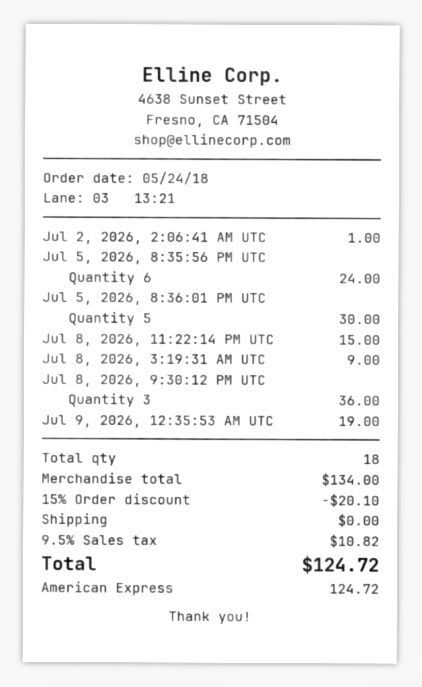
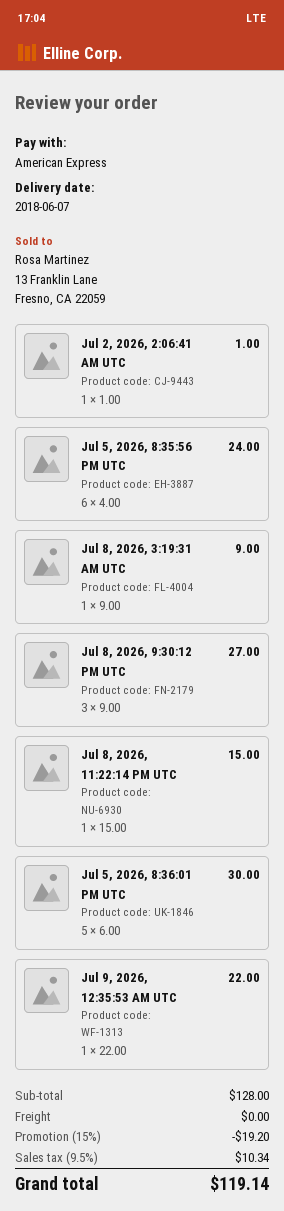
Jul 8, 2026, 9:30:12 PM UTC: 3 for 36.00 -> 3 for 27.00
Jul 9, 2026, 12:35:53 AM UTC: 1 for 19.00 -> 1 for 22.00
subtotal: 134.00 -> 128.00
discount: 15% = 20.10 -> 15% = 19.20
tax: 9.5% = 10.82 -> 9.5% = 10.34
total: 124.72 -> 119.14

